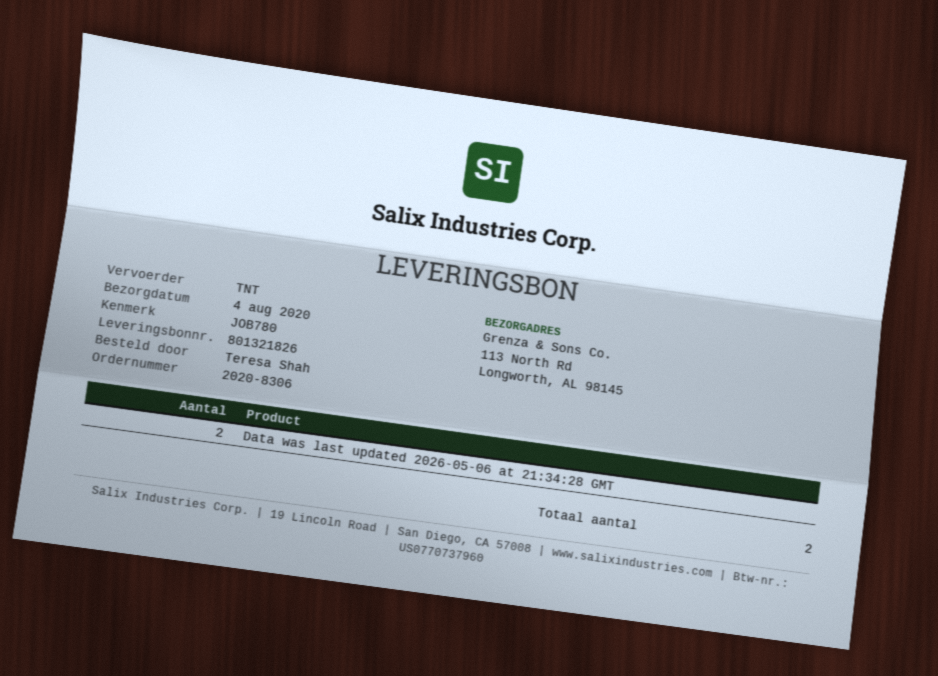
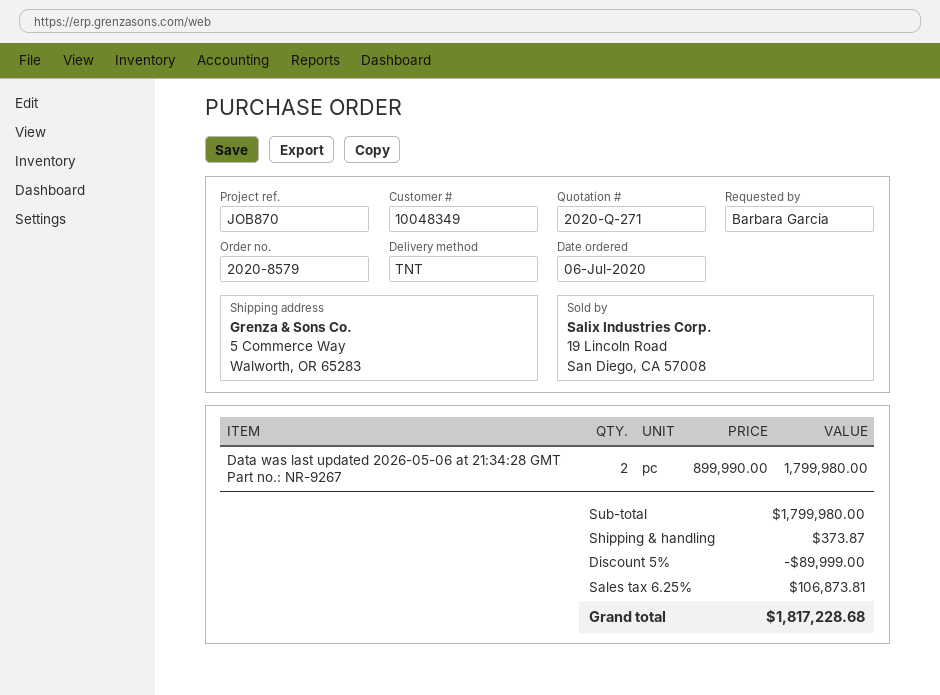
order number: 2020-8306 -> 2020-8579
reference: JOB780 -> JOB870
ordered by: Teresa Shah -> Barbara Garcia
ship to: 113 North Rd, Longworth, AL 98145 -> 5 Commerce Way, Walworth, OR 65283

